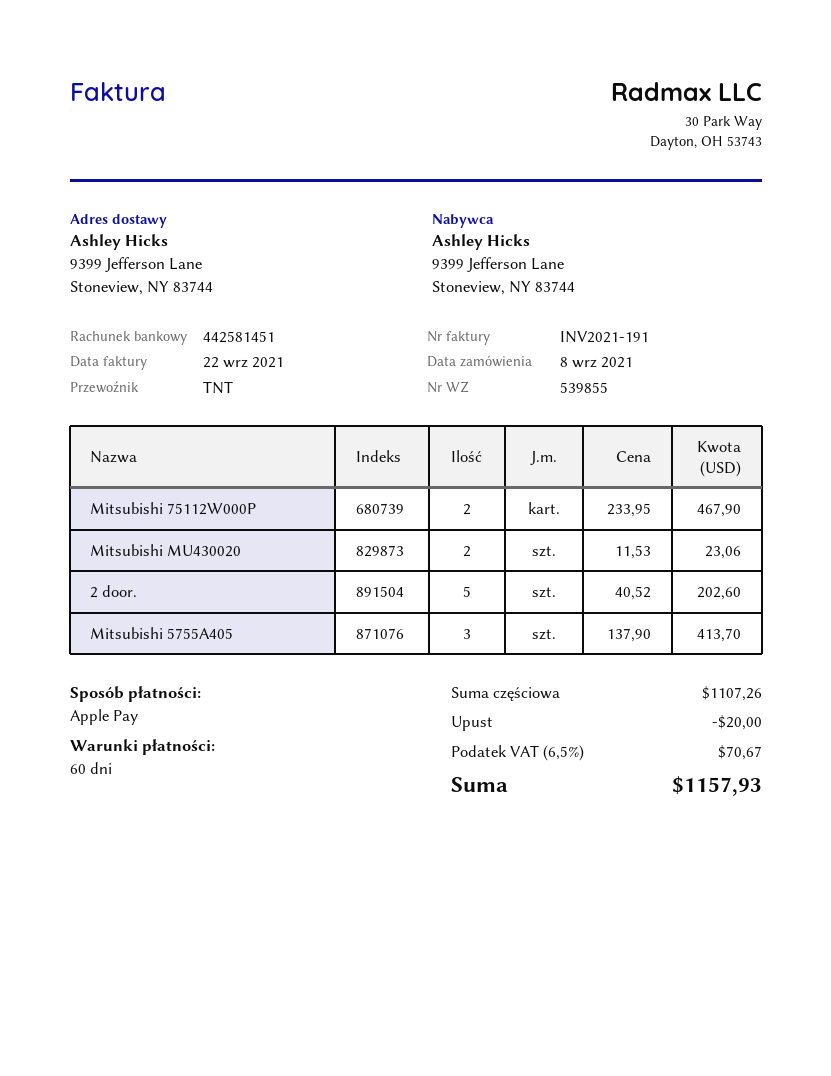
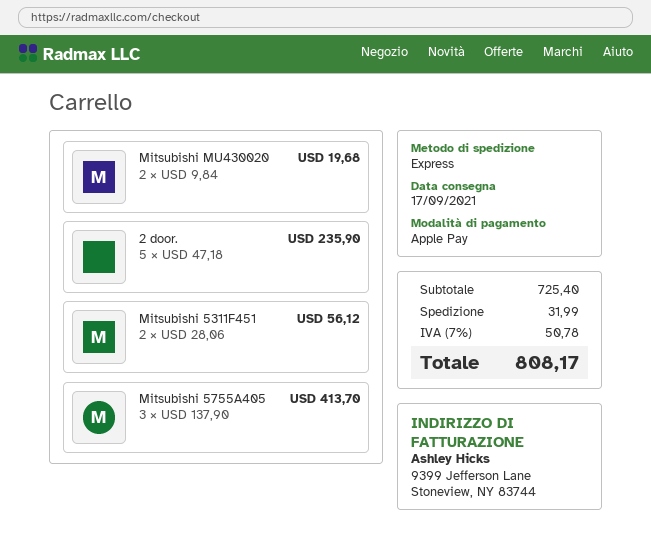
shipping method: TNT -> express
Mitsubishi 75112W000P: 2 x 233.95 = 467.90 -> none
Mitsubishi MU430020: 2 x 11.53 = 23.06 -> 2 x 9.84 = 19.68
2 door.: 5 x 40.52 = 202.60 -> 5 x 47.18 = 235.90
Mitsubishi 5311F451: none -> 2 x 28.06 = 56.12
subtotal: 1107.26 -> 725.40
discount: 20.00 -> none
shipping: none -> 31.99
tax: 6.5% = 70.67 -> 7% = 50.78
total: 1157.93 -> 808.17

